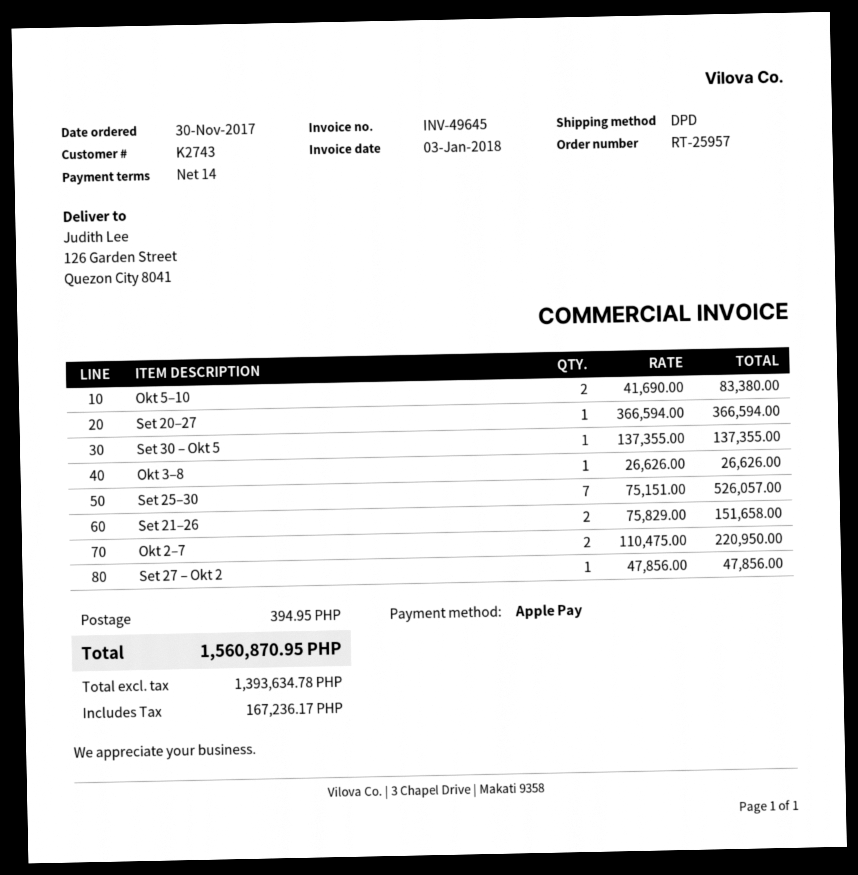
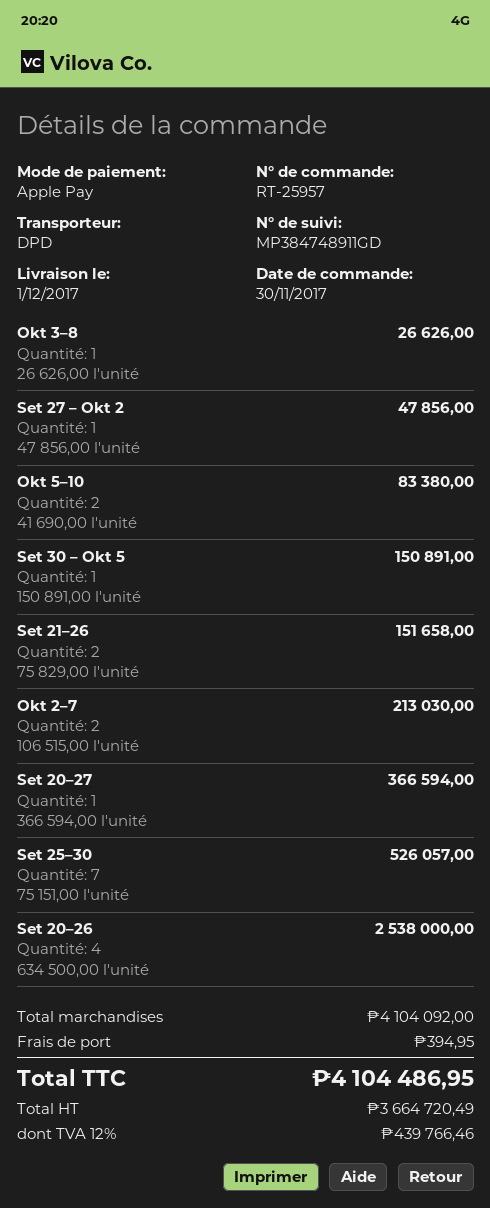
Set 30 – Okt 5: 1 x 137355.00 = 137355.00 -> 1 x 150891.00 = 150891.00
Okt 2–7: 2 x 110475.00 = 220950.00 -> 2 x 106515.00 = 213030.00
Set 20–26: none -> 4 x 634500.00 = 2538000.00
net: 1393634.78 -> 3664720.49
tax: 167236.17 -> 439766.46
total: 1560870.95 -> 4104486.95

